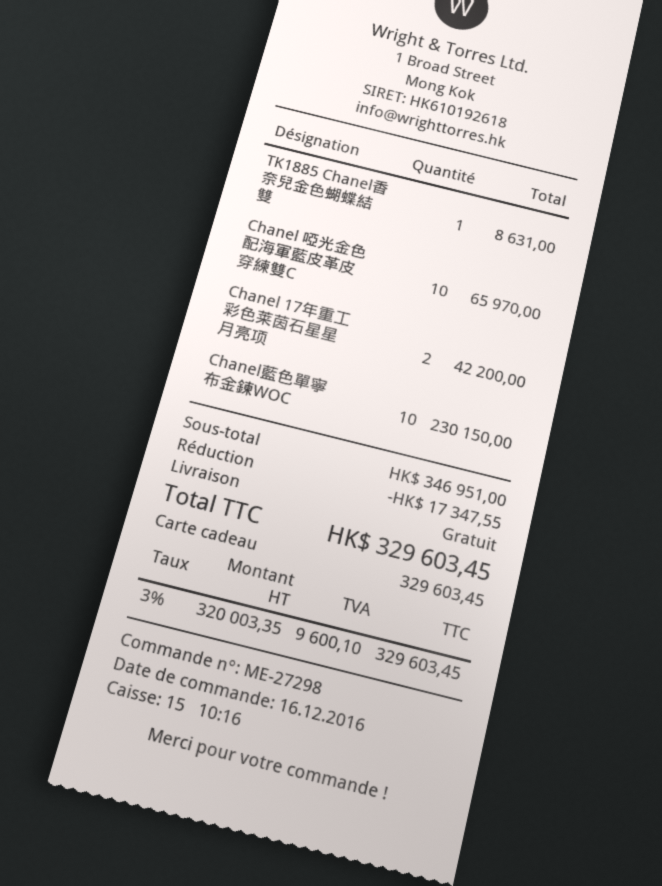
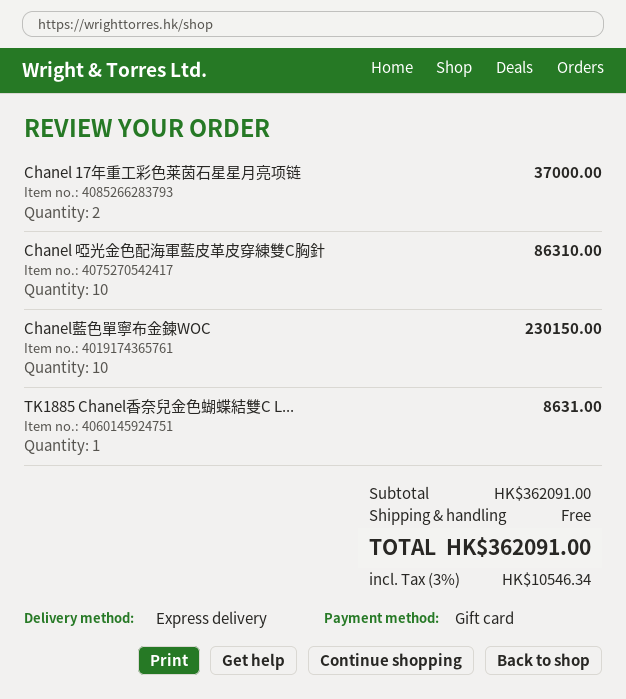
Chanel 啞光金色配海軍藍皮革皮穿練雙C: 10 for 65970.00 -> 10 for 86310.00
Chanel 17年重工彩色莱茵石星星月亮项: 2 for 42200.00 -> 2 for 37000.00
subtotal: 346951.00 -> 362091.00
discount: 17347.55 -> none
tax: 3% = 9600.10 -> 3% = 10546.34
total: 329603.45 -> 362091.00

